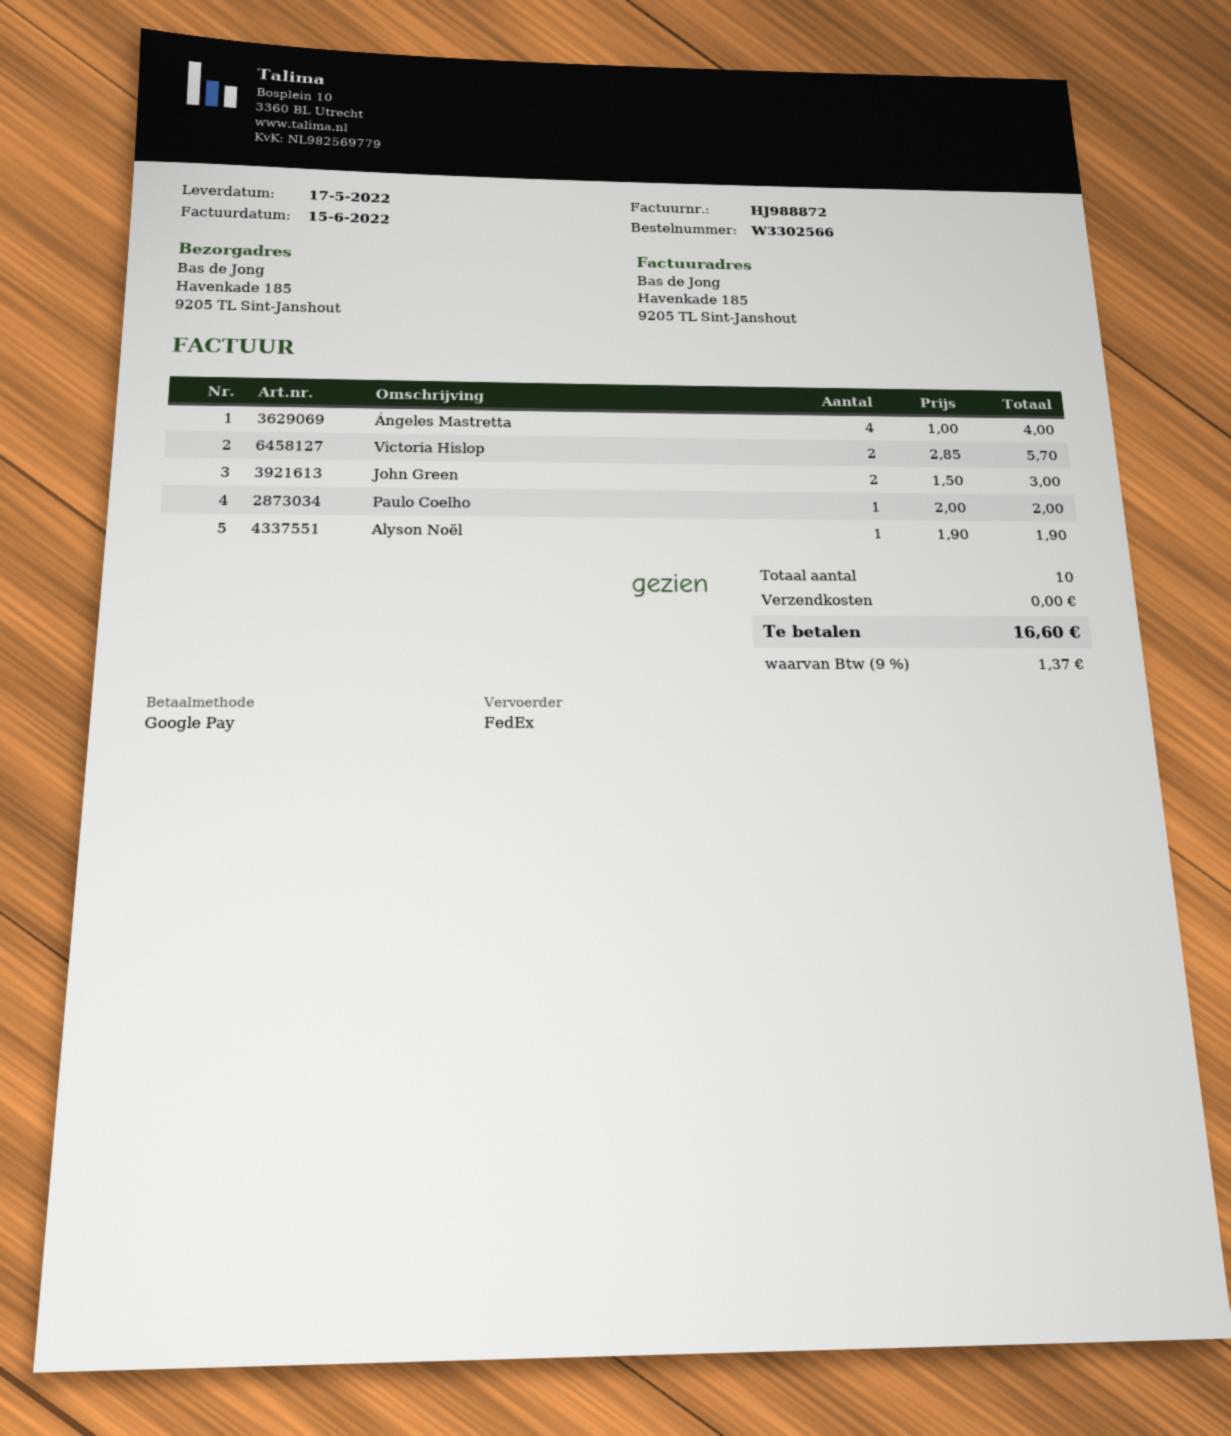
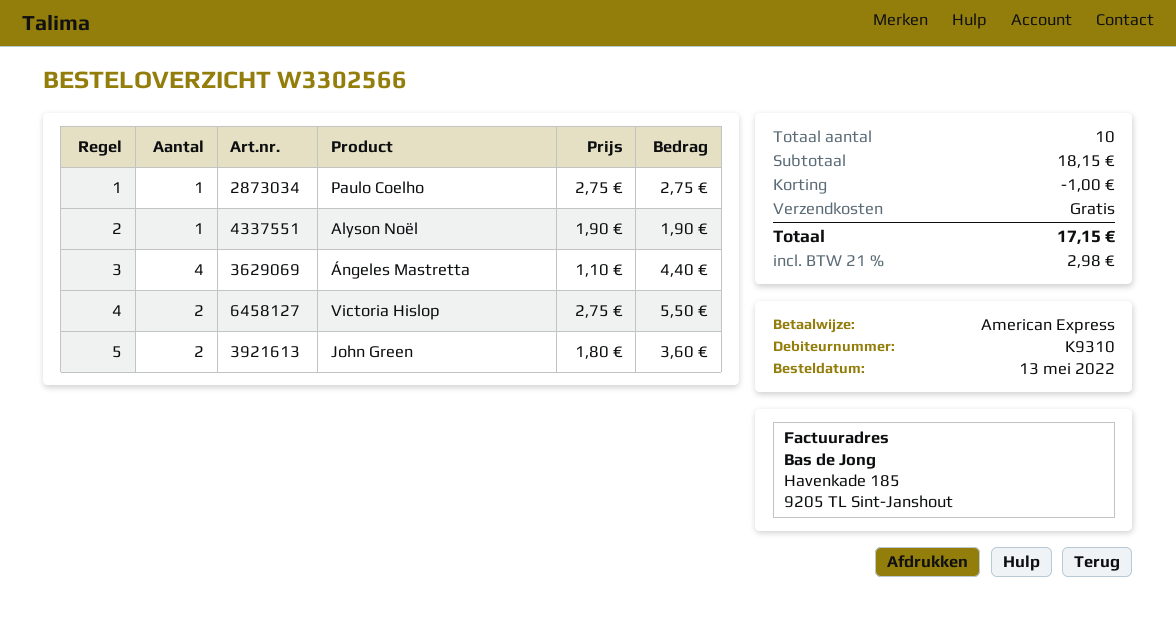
payment method: Google Pay -> American Express
Ángeles Mastretta: 4 x 1.00 = 4.00 -> 4 x 1.10 = 4.40
Victoria Hislop: 2 x 2.85 = 5.70 -> 2 x 2.75 = 5.50
John Green: 2 x 1.50 = 3.00 -> 2 x 1.80 = 3.60
Paulo Coelho: 1 x 2.00 = 2.00 -> 1 x 2.75 = 2.75
discount: none -> 1.00
tax: 9% = 1.37 -> 21% = 2.98
total: 16.60 -> 17.15

